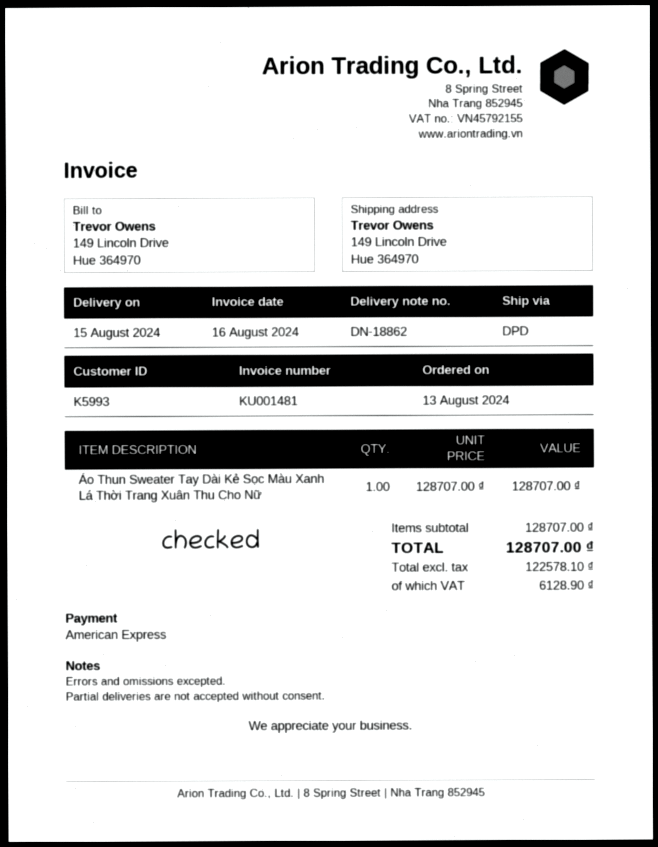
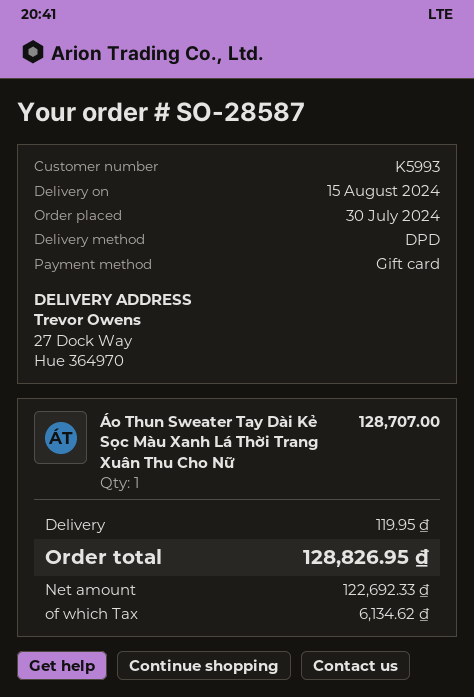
order date: 2024-08-13 -> 2024-07-30
payment method: American Express -> gift card
ship to: 149 Lincoln Drive, Hue 364970 -> 27 Dock Way, Hue 364970
shipping: none -> 119.95
net: 122578.10 -> 122692.33
tax: 6128.90 -> 6134.62
total: 128707.00 -> 128826.95

